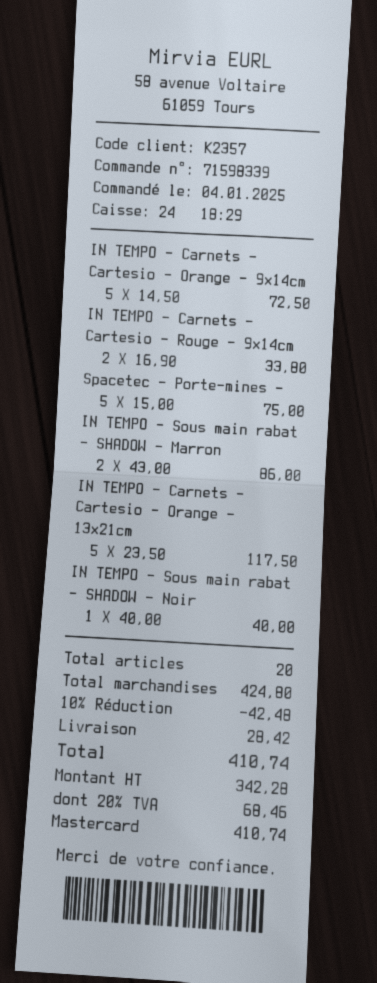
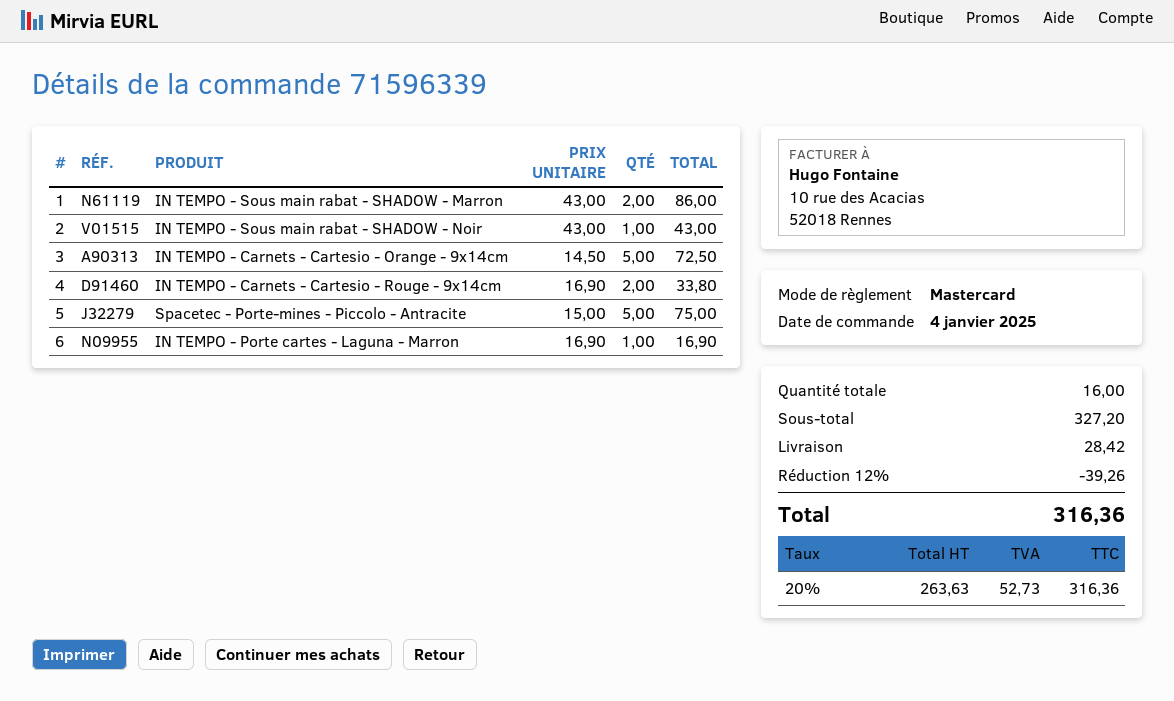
order number: 71598339 -> 71596339
IN TEMPO - Carnets - Cartesio - Orange - 13x21cm: 5 x 23.50 = 117.50 -> none
IN TEMPO - Sous main rabat - SHADOW - Noir: 1 x 40.00 = 40.00 -> 1 x 43.00 = 43.00
IN TEMPO - Porte cartes - Laguna - Marron: none -> 1 x 16.90 = 16.90
total quantity: 20 -> 16
subtotal: 424.80 -> 327.20
discount: 10% = 42.48 -> 12% = 39.26
net: 342.28 -> 263.63
tax: 20% = 68.46 -> 20% = 52.73
total: 410.74 -> 316.36

